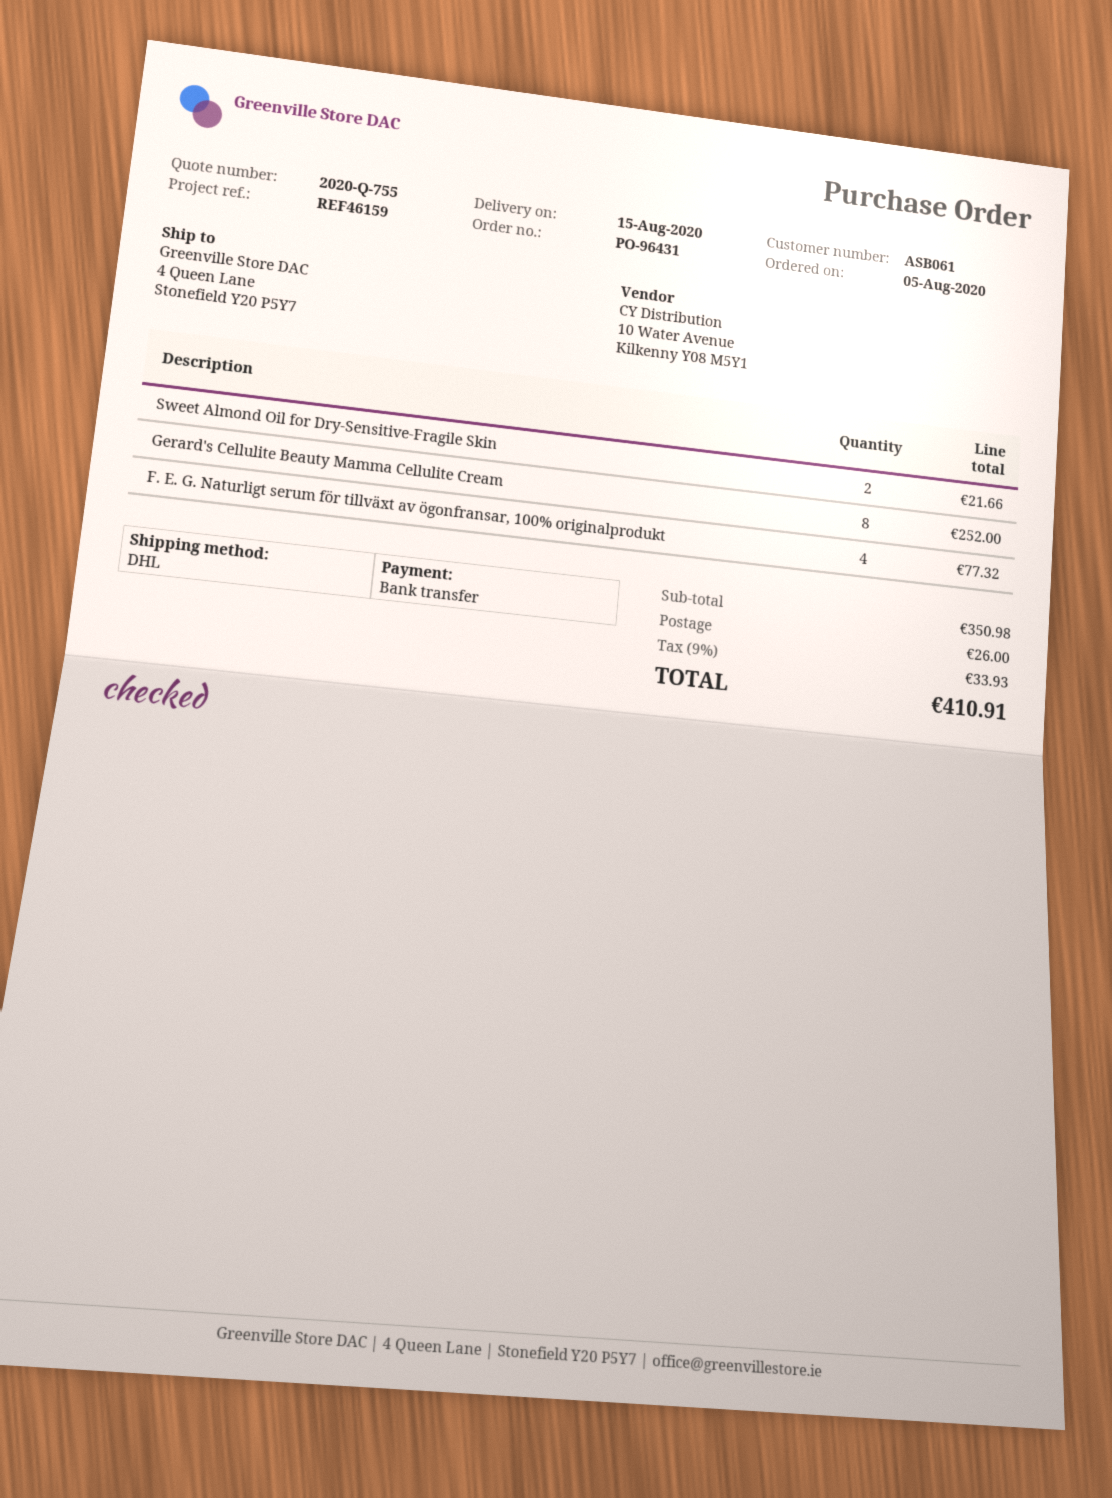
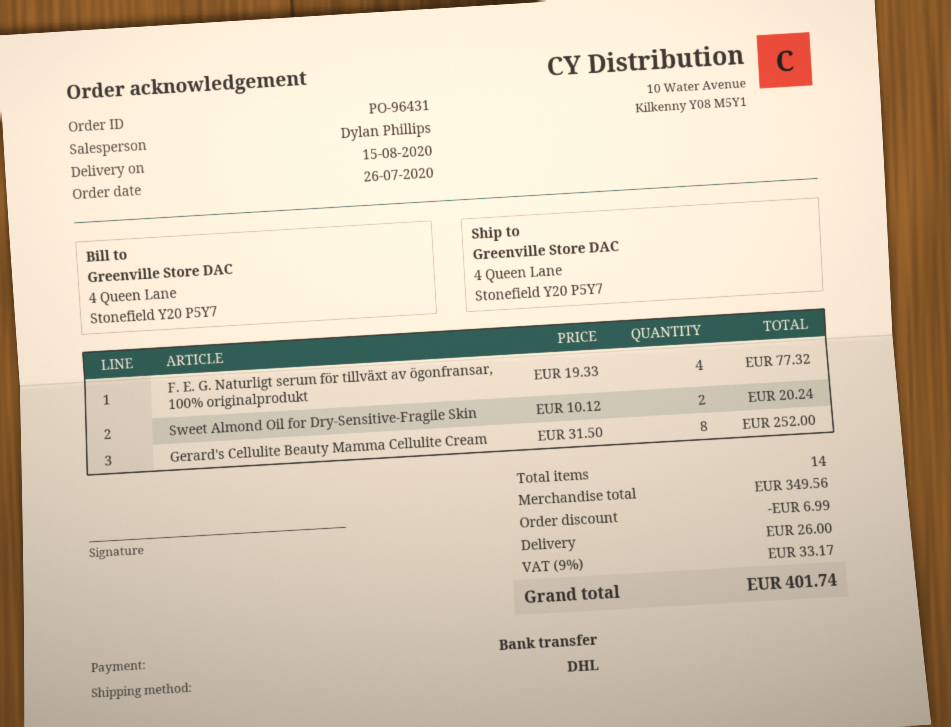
order date: 2020-08-05 -> 2020-07-26
Sweet Almond Oil for Dry-Sensitive-Fragile Skin: 2 for 21.66 -> 2 for 20.24
subtotal: 350.98 -> 349.56
discount: none -> 6.99
tax: 9% = 33.93 -> 9% = 33.17
total: 410.91 -> 401.74

